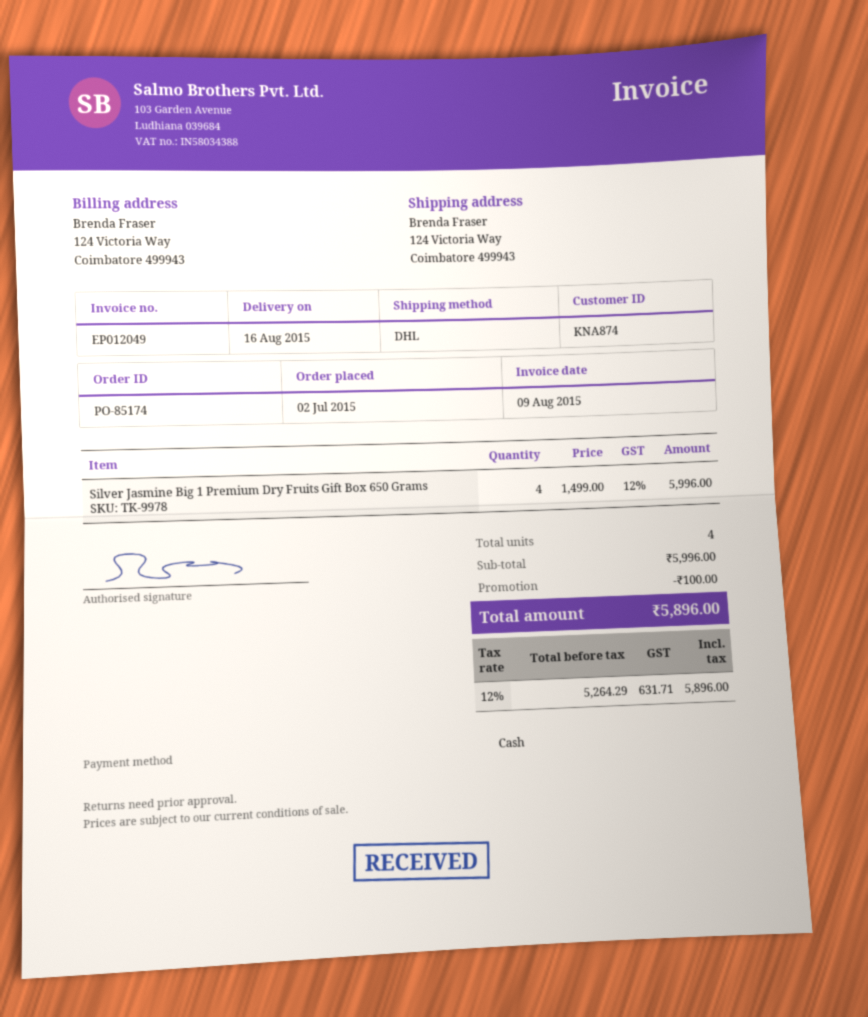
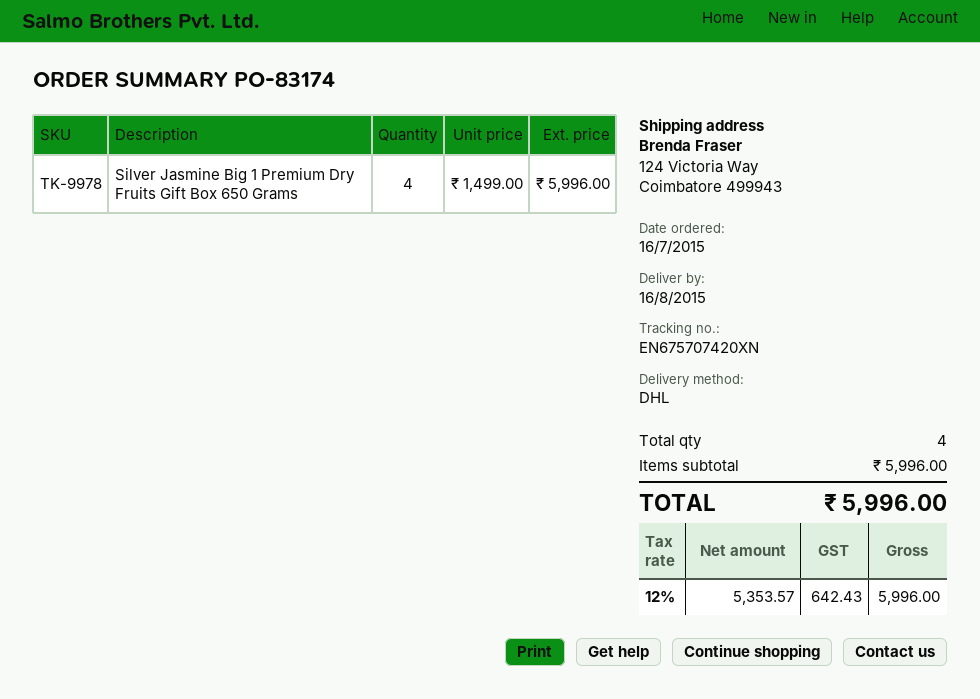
order number: PO-85174 -> PO-83174
order date: 2015-07-02 -> 2015-07-16
discount: 100.00 -> none
net: 5264.29 -> 5353.57
tax: 12% = 631.71 -> 12% = 642.43
total: 5896.00 -> 5996.00

